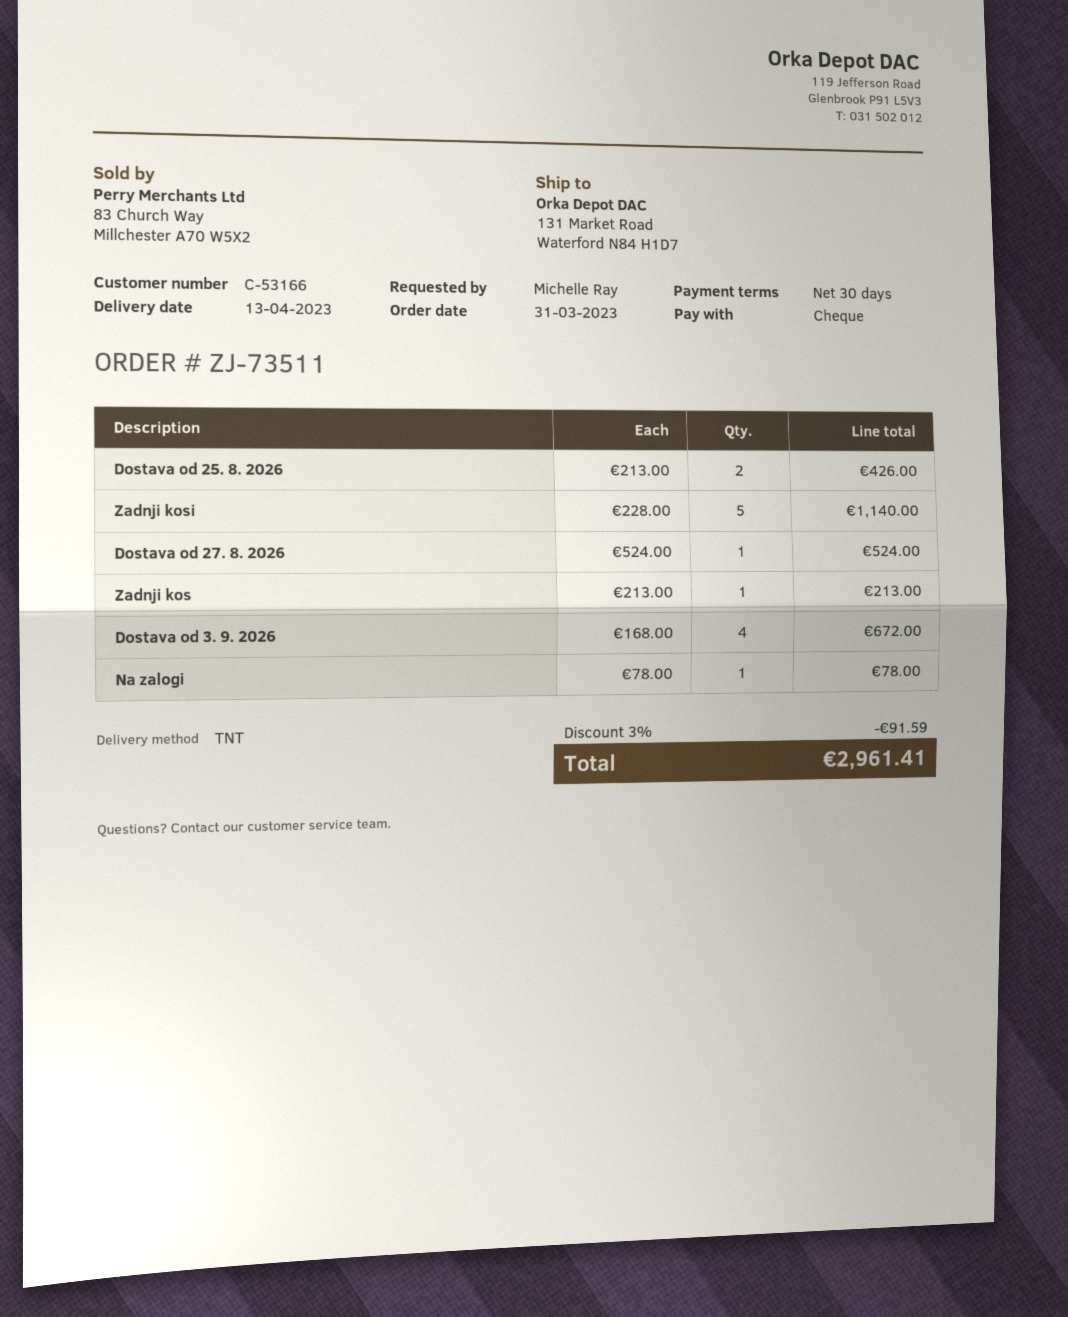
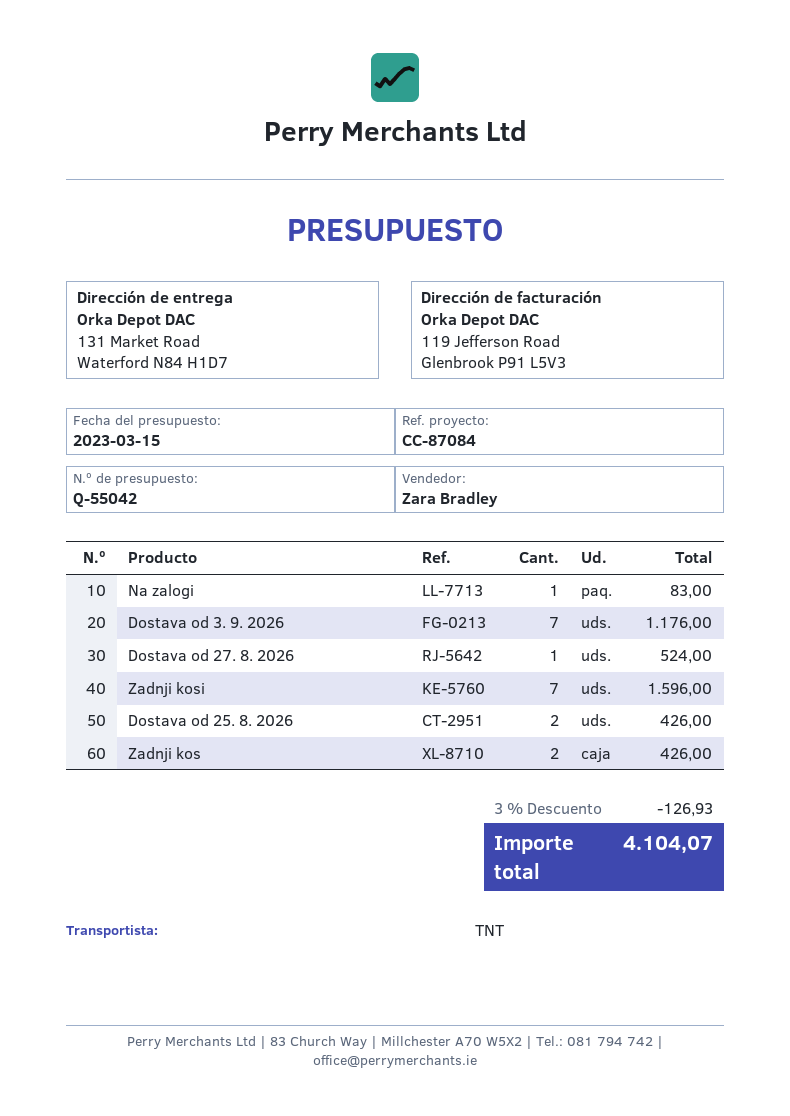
Zadnji kosi: 5 for 1140.00 -> 7 for 1596.00
Zadnji kos: 1 for 213.00 -> 2 for 426.00
Dostava od 3. 9. 2026: 4 for 672.00 -> 7 for 1176.00
Na zalogi: 1 for 78.00 -> 1 for 83.00
discount: 3% = 91.59 -> 3% = 126.93
total: 2961.41 -> 4104.07

